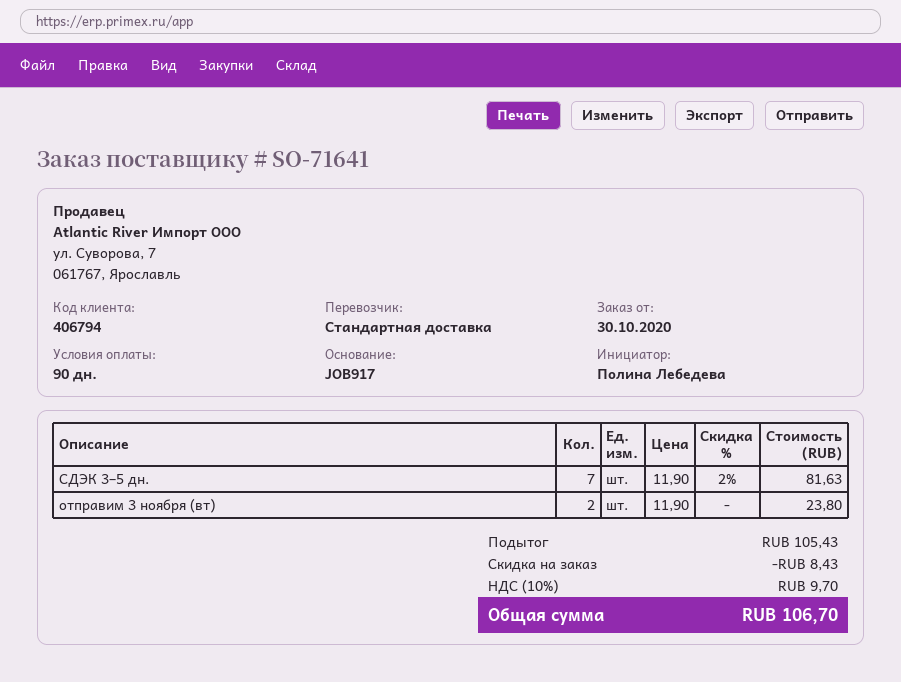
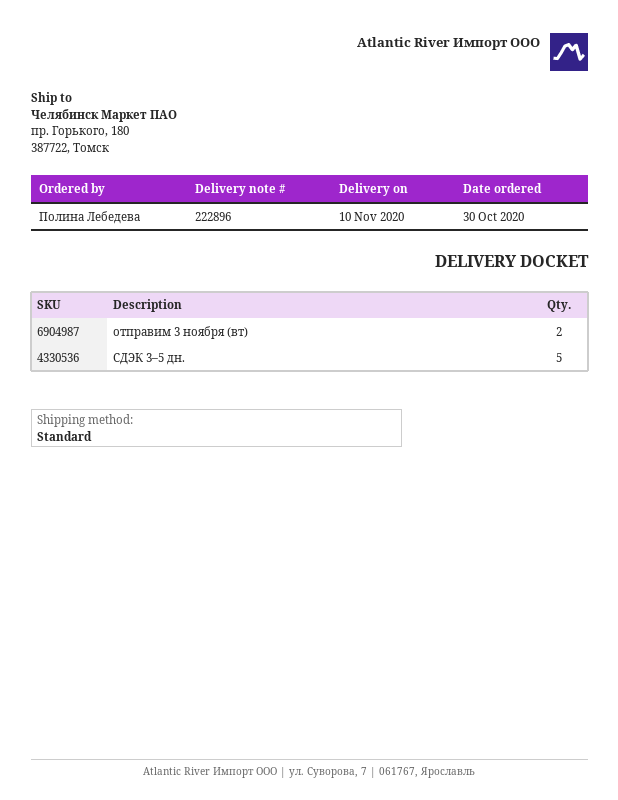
СДЭК 3–5 дн.: 7 -> 5

